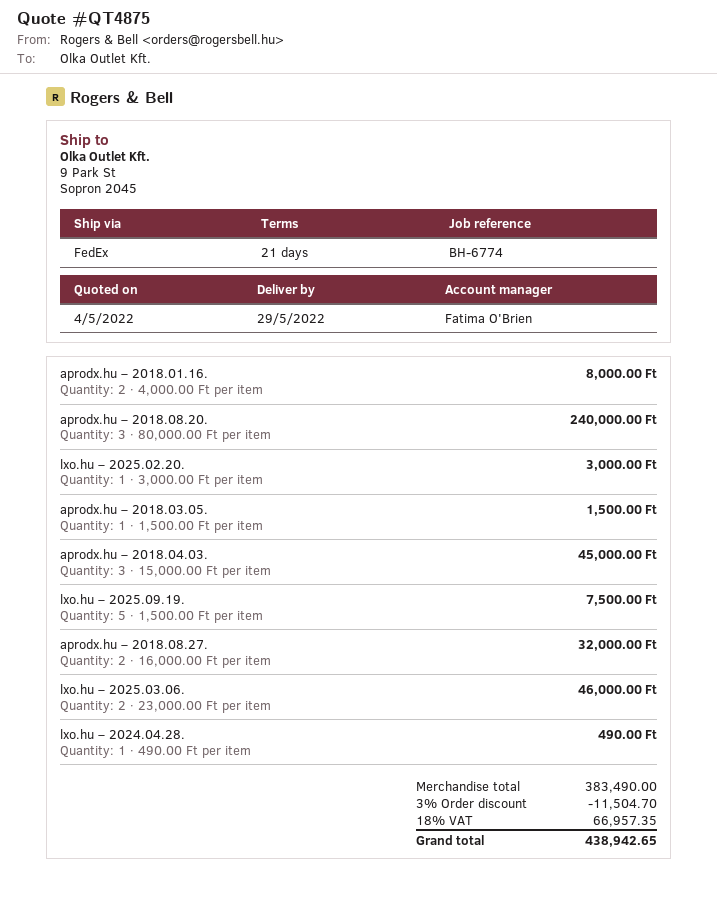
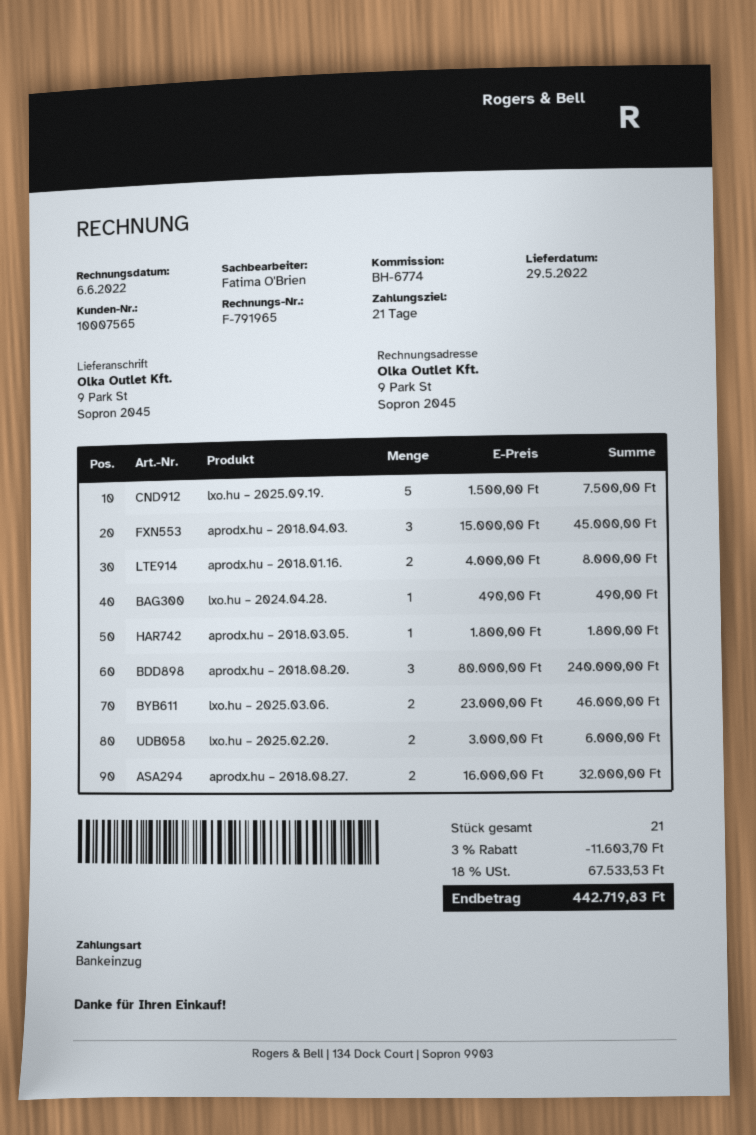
lxo.hu – 2025.02.20.: 1 x 3000.00 = 3000.00 -> 2 x 3000.00 = 6000.00
aprodx.hu – 2018.03.05.: 1 x 1500.00 = 1500.00 -> 1 x 1800.00 = 1800.00
discount: 3% = 11504.70 -> 3% = 11603.70
tax: 18% = 66957.35 -> 18% = 67533.53
total: 438942.65 -> 442719.83

